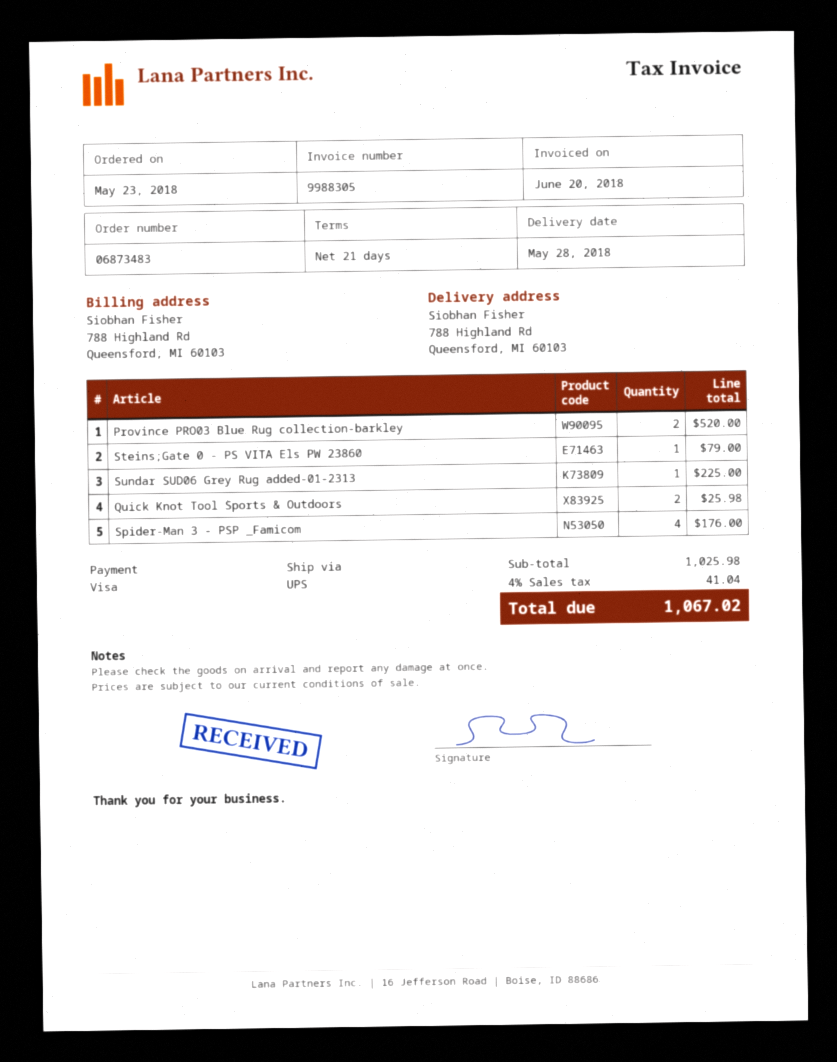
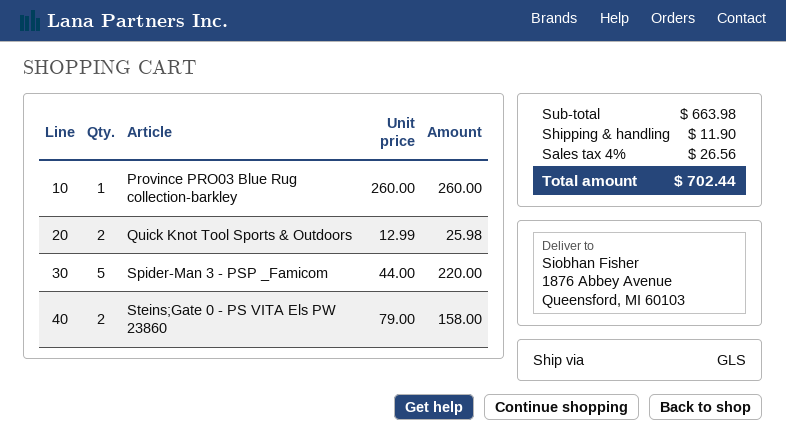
shipping method: UPS -> GLS
ship to: 788 Highland Rd, Queensford, MI 60103 -> 1876 Abbey Avenue, Queensford, MI 60103
Province PRO03 Blue Rug collection-barkley: 2 for 520.00 -> 1 for 260.00
Steins;Gate 0 - PS VITA Els PW 23860: 1 for 79.00 -> 2 for 158.00
Sundar SUD06 Grey Rug added-01-2313: 1 for 225.00 -> none
Spider-Man 3 - PSP _Famicom: 4 for 176.00 -> 5 for 220.00
subtotal: 1025.98 -> 663.98
shipping: none -> 11.90
tax: 4% = 41.04 -> 4% = 26.56
total: 1067.02 -> 702.44

